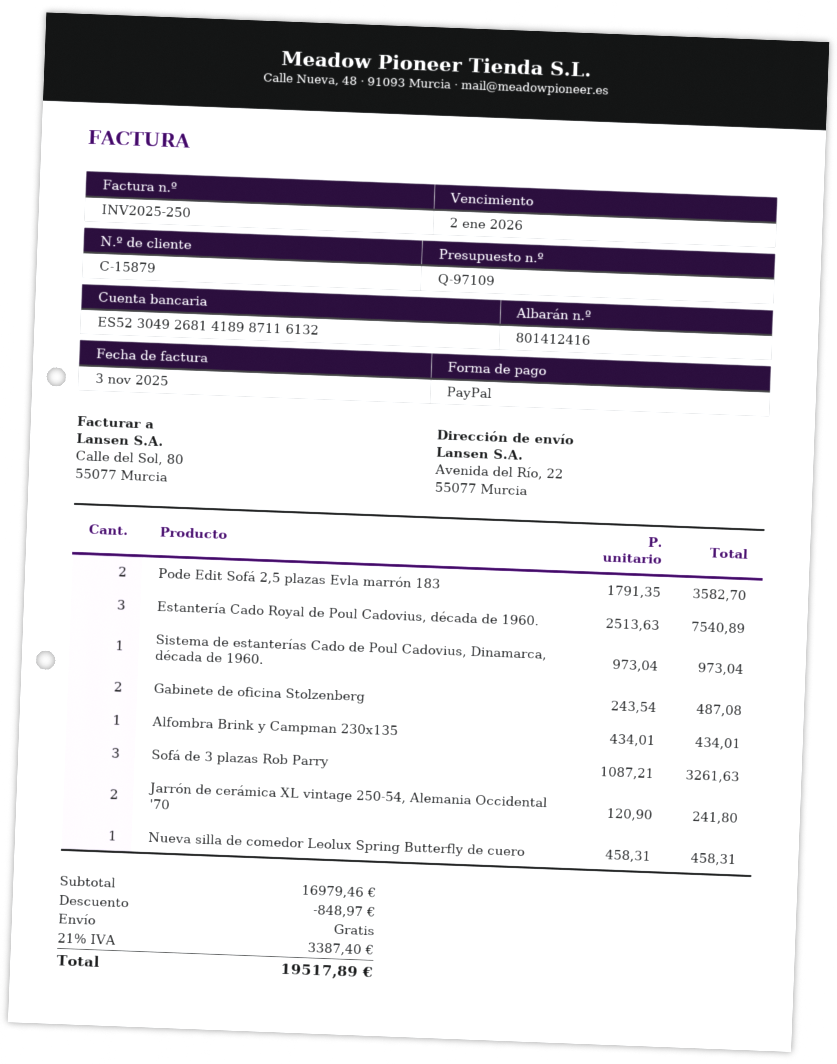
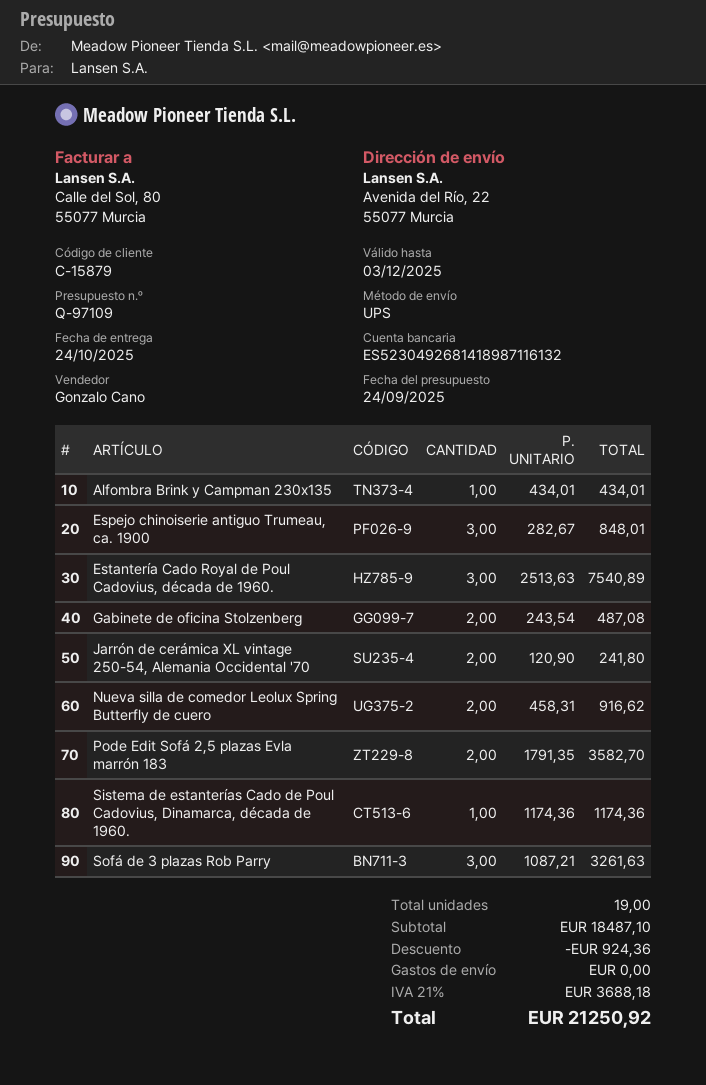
Sistema de estanterías Cado de Poul Cadovius, Dinamarca, década de 1960.: 1 x 973.04 = 973.04 -> 1 x 1174.36 = 1174.36
Nueva silla de comedor Leolux Spring Butterfly de cuero: 1 x 458.31 = 458.31 -> 2 x 458.31 = 916.62
Espejo chinoiserie antiguo Trumeau, ca. 1900: none -> 3 x 282.67 = 848.01
subtotal: 16979.46 -> 18487.10
discount: 848.97 -> 924.36
tax: 21% = 3387.40 -> 21% = 3688.18
total: 19517.89 -> 21250.92

